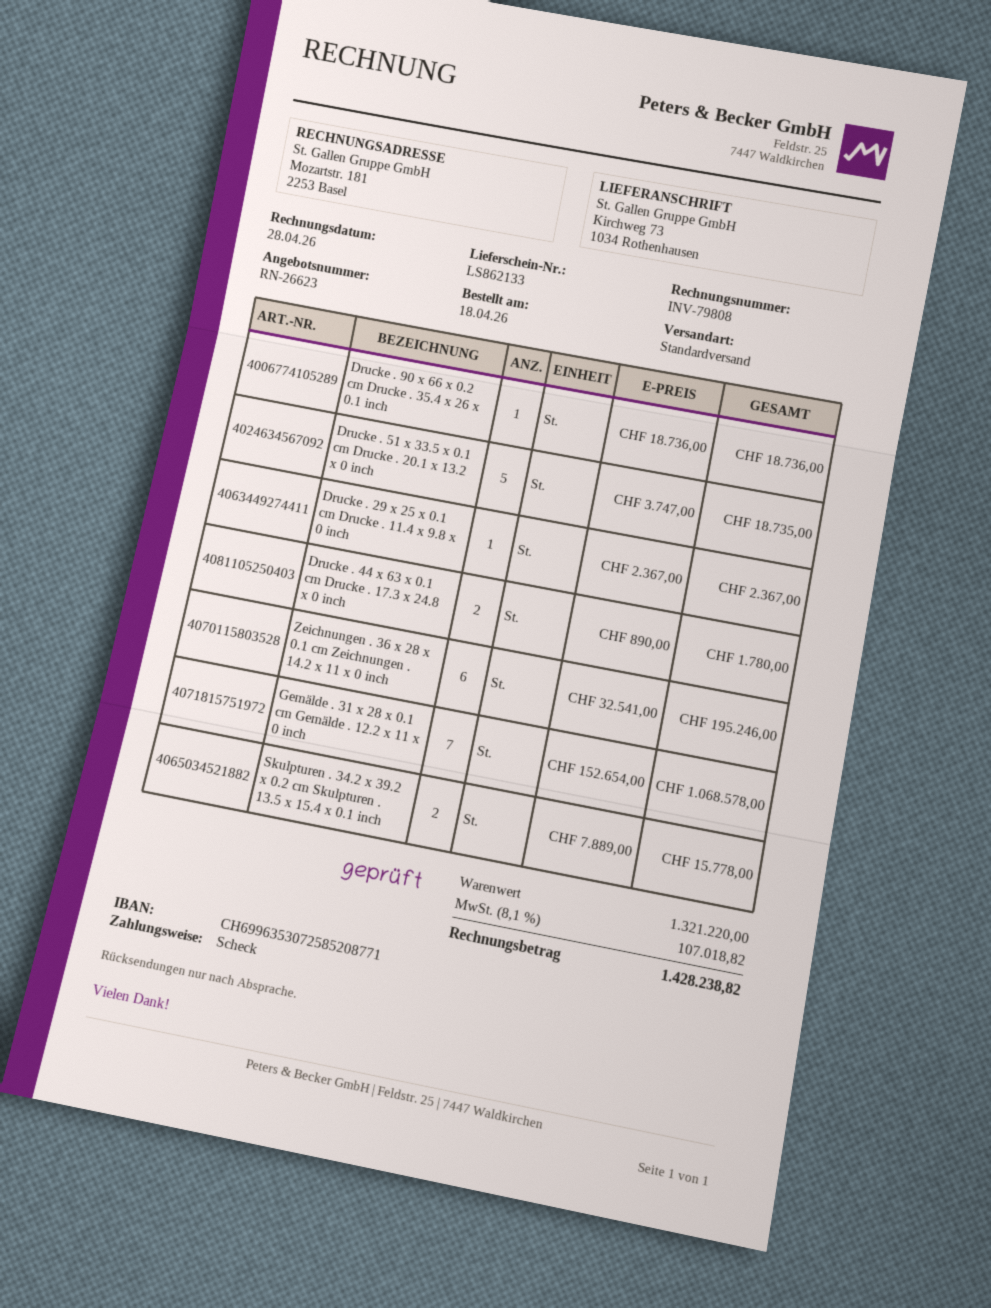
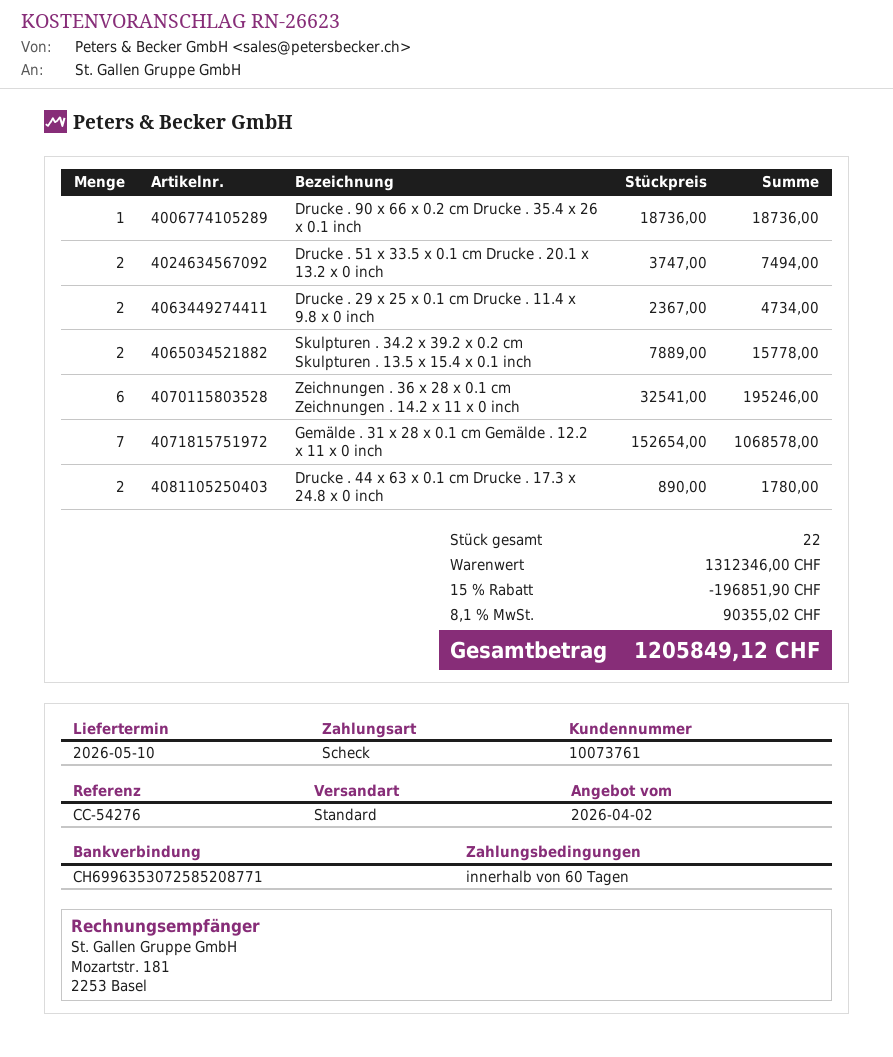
Drucke . 51 x 33.5 x 0.1 cm Drucke . 20.1 x 13.2 x 0 inch: 5 x 3747.00 = 18735.00 -> 2 x 3747.00 = 7494.00
Drucke . 29 x 25 x 0.1 cm Drucke . 11.4 x 9.8 x 0 inch: 1 x 2367.00 = 2367.00 -> 2 x 2367.00 = 4734.00
subtotal: 1321220.00 -> 1312346.00
discount: none -> 15% = 196851.90
tax: 8.1% = 107018.82 -> 8.1% = 90355.02
total: 1428238.82 -> 1205849.12

